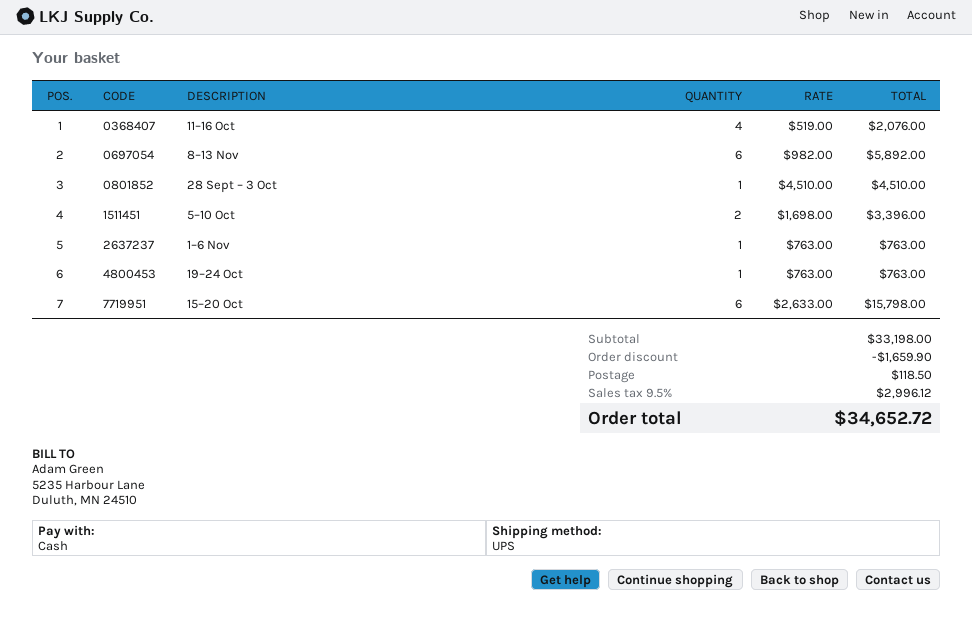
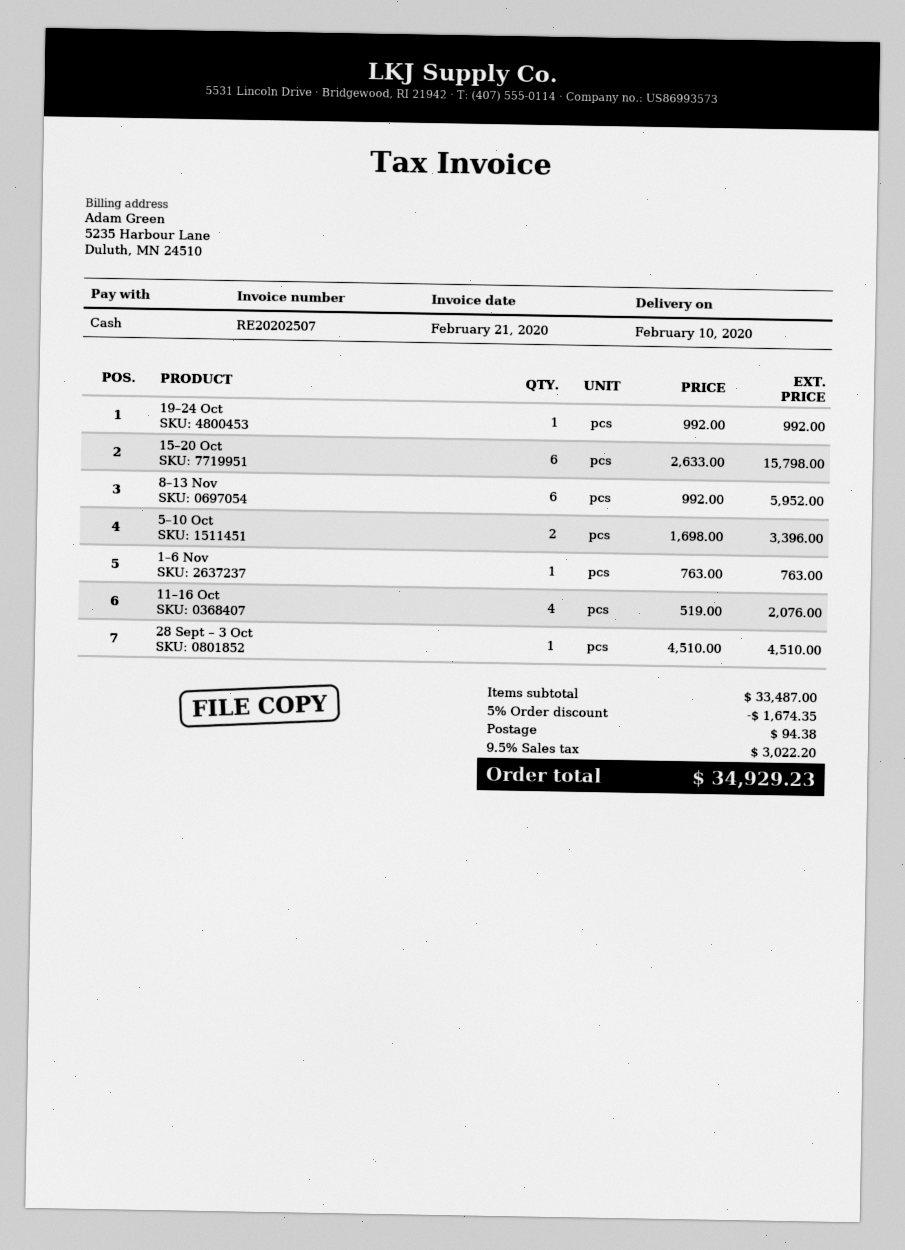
8–13 Nov: 6 x 982.00 = 5892.00 -> 6 x 992.00 = 5952.00
19–24 Oct: 1 x 763.00 = 763.00 -> 1 x 992.00 = 992.00
subtotal: 33198.00 -> 33487.00
discount: 1659.90 -> 1674.35
shipping: 118.50 -> 94.38
tax: 9.5% = 2996.12 -> 9.5% = 3022.20
total: 34652.72 -> 34929.23

